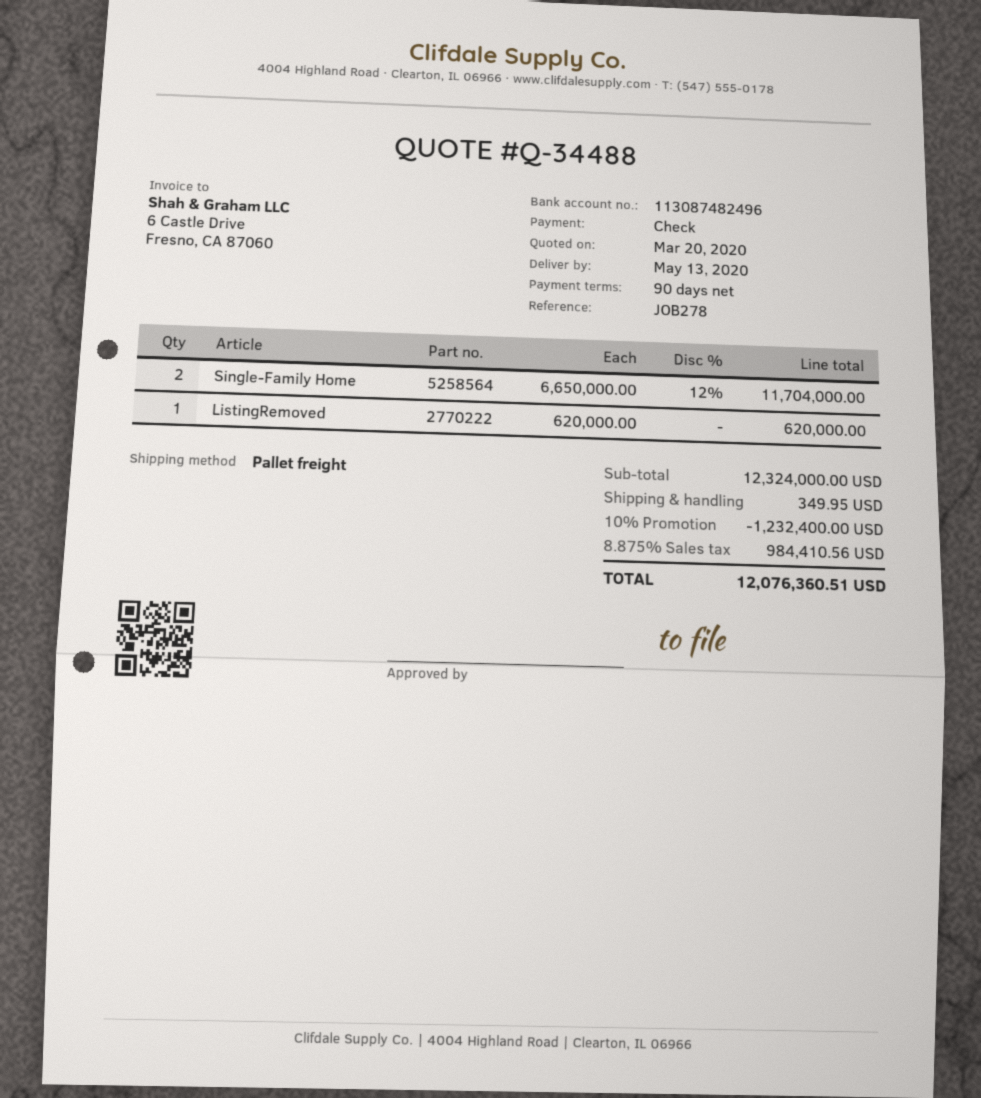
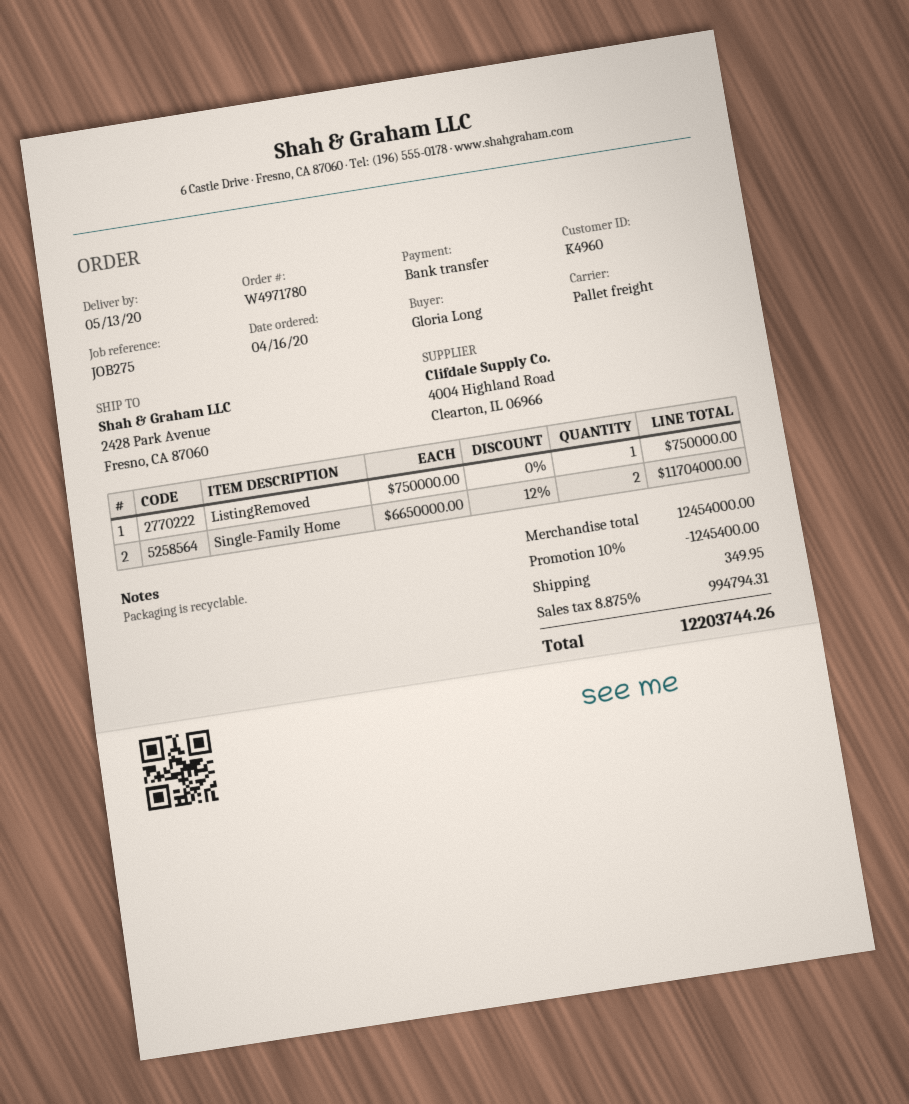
reference: JOB278 -> JOB275
payment method: cheque -> bank transfer
ListingRemoved: 1 x 620000.00 = 620000.00 -> 1 x 750000.00 = 750000.00
subtotal: 12324000.00 -> 12454000.00
discount: 10% = 1232400.00 -> 10% = 1245400.00
tax: 8.875% = 984410.56 -> 8.875% = 994794.31
total: 12076360.51 -> 12203744.26

